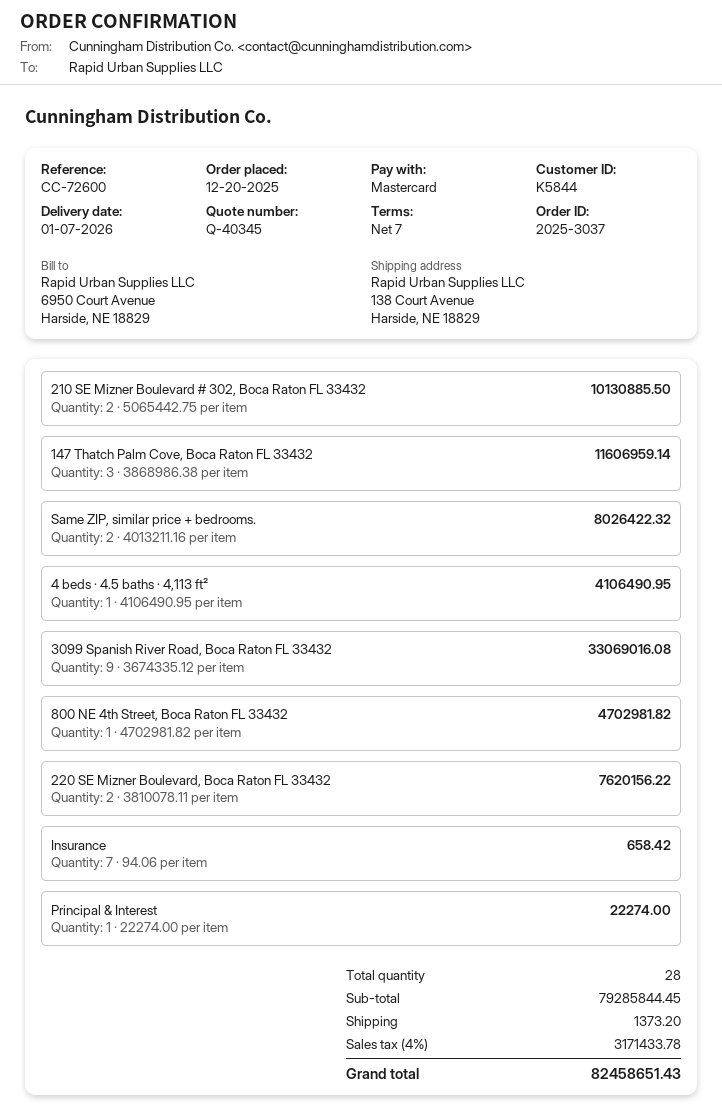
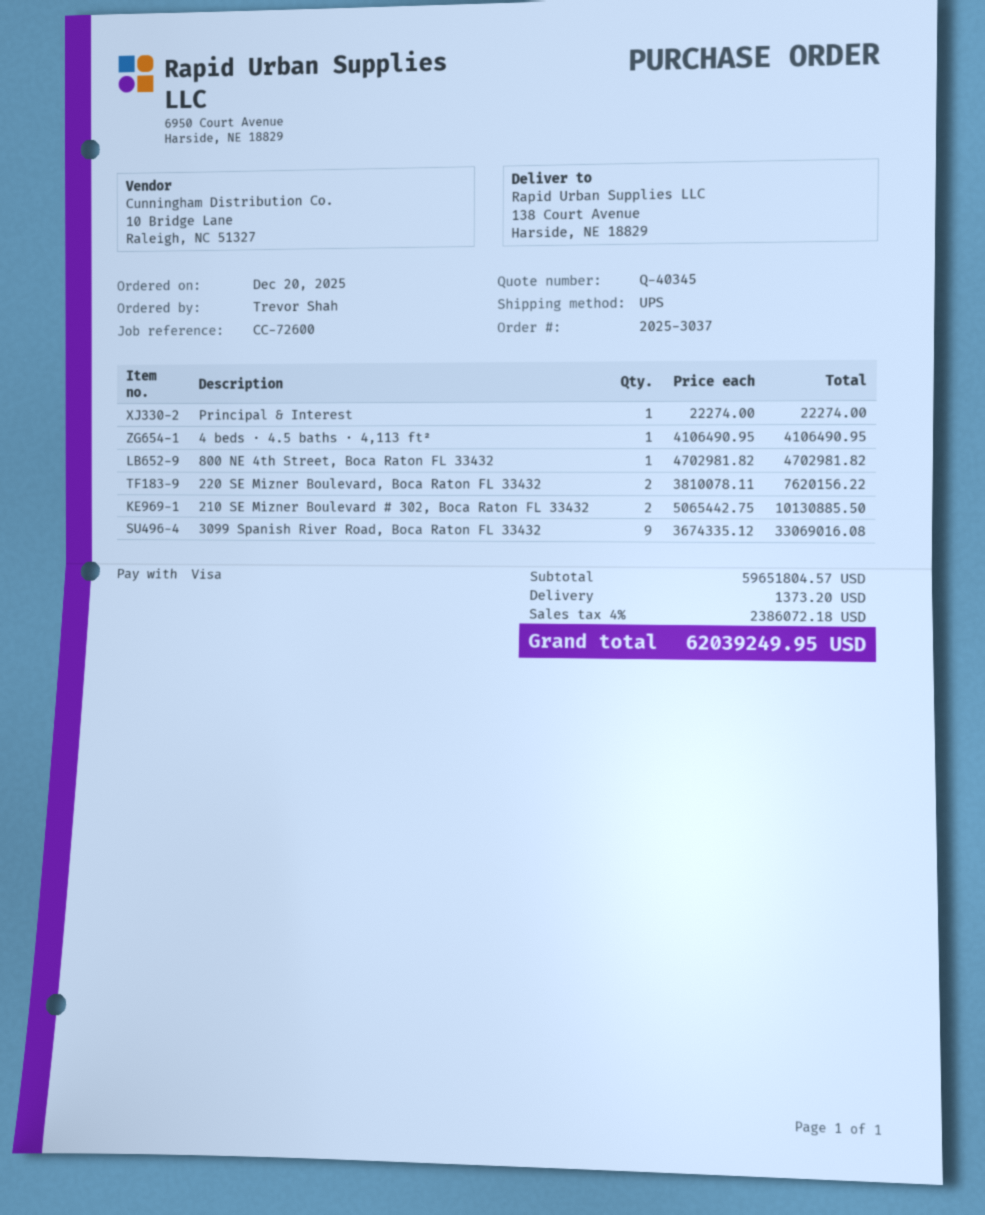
payment method: Mastercard -> Visa
147 Thatch Palm Cove, Boca Raton FL 33432: 3 x 3868986.38 = 11606959.14 -> none
Same ZIP, similar price + bedrooms.: 2 x 4013211.16 = 8026422.32 -> none
Insurance: 7 x 94.06 = 658.42 -> none
subtotal: 79285844.45 -> 59651804.57
tax: 4% = 3171433.78 -> 4% = 2386072.18
total: 82458651.43 -> 62039249.95

